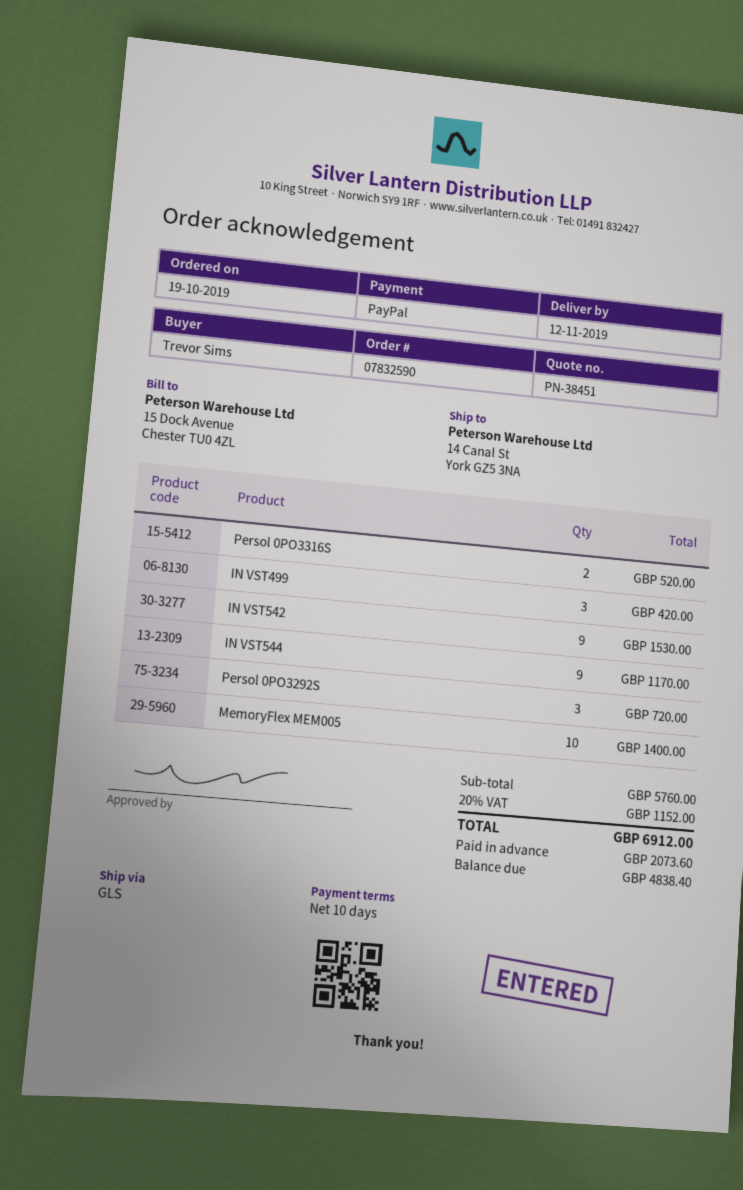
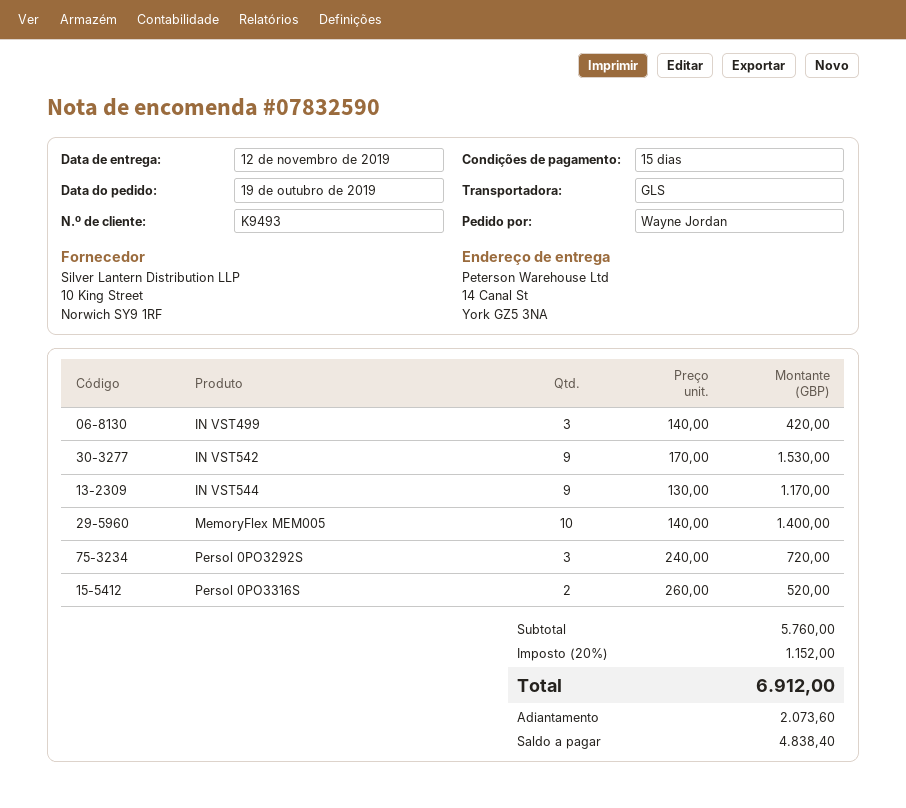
payment terms: 10 days -> 15 days
ordered by: Trevor Sims -> Wayne Jordan

